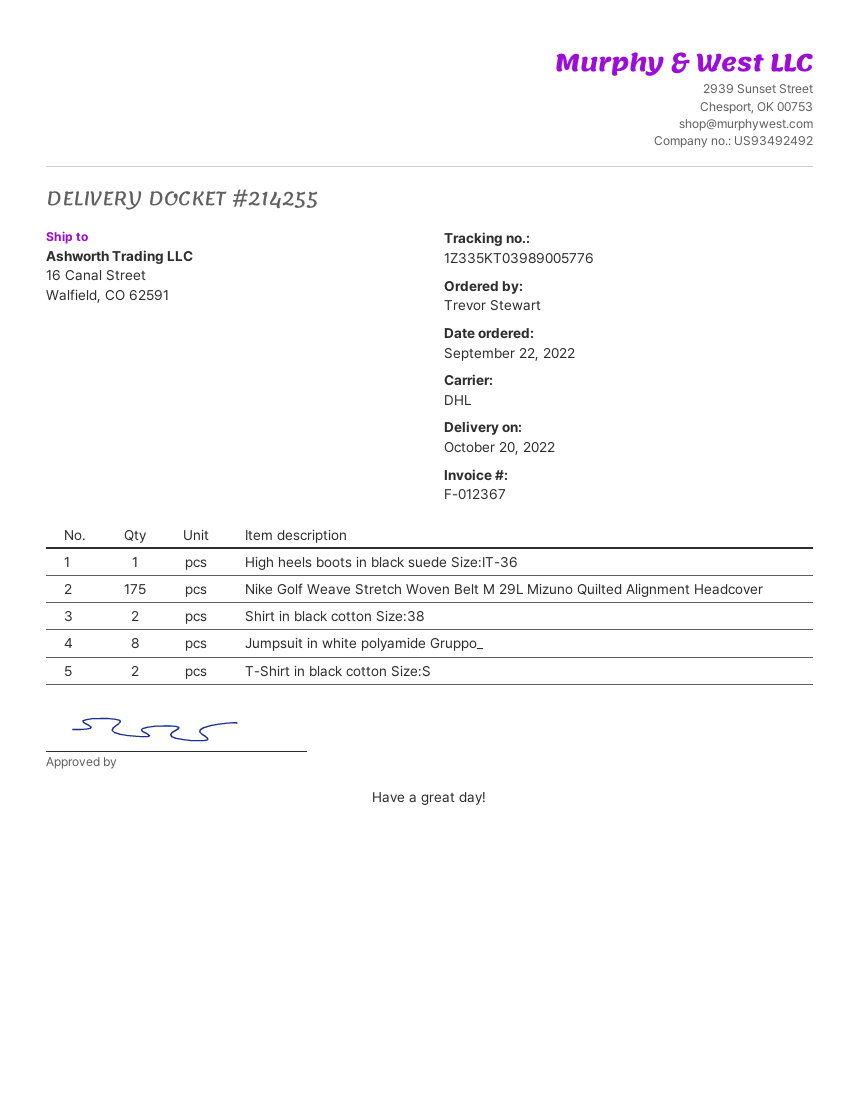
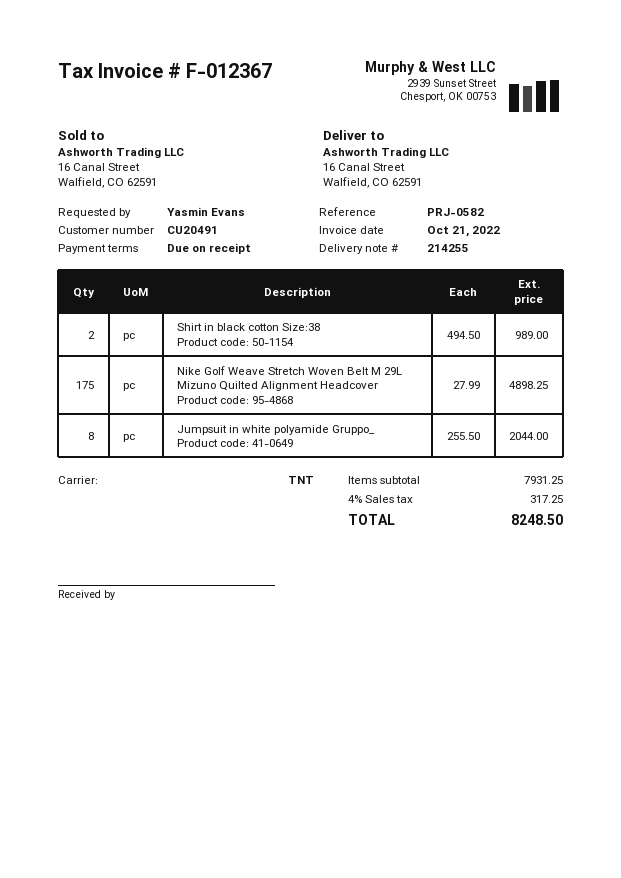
ordered by: Trevor Stewart -> Yasmin Evans
shipping method: DHL -> TNT
High heels boots in black suede Size:IT-36: 1 -> none
T-Shirt in black cotton Size:S: 2 -> none

